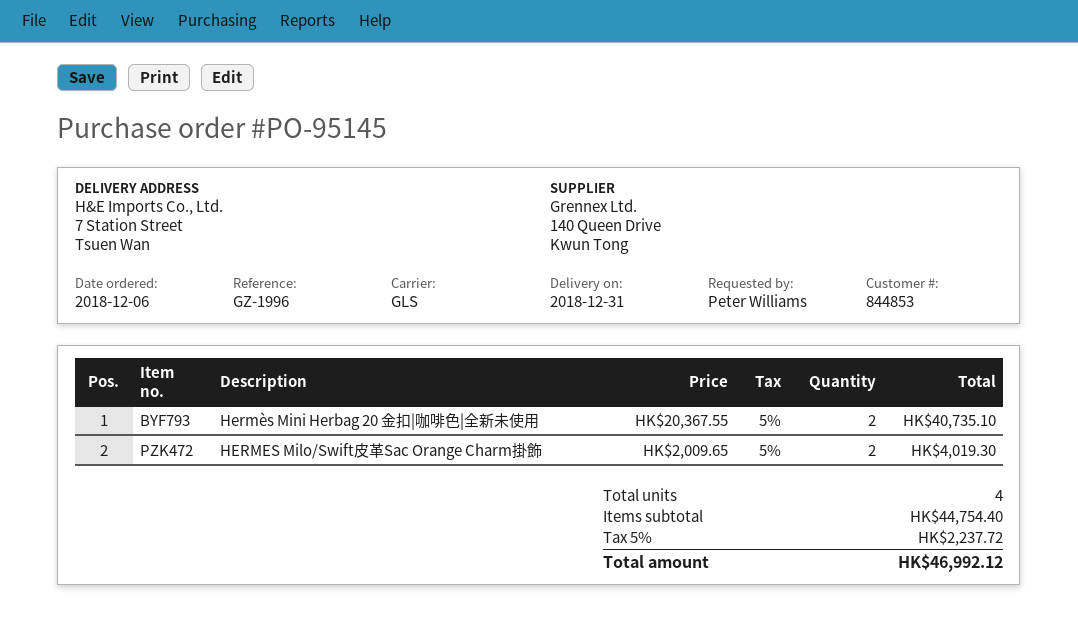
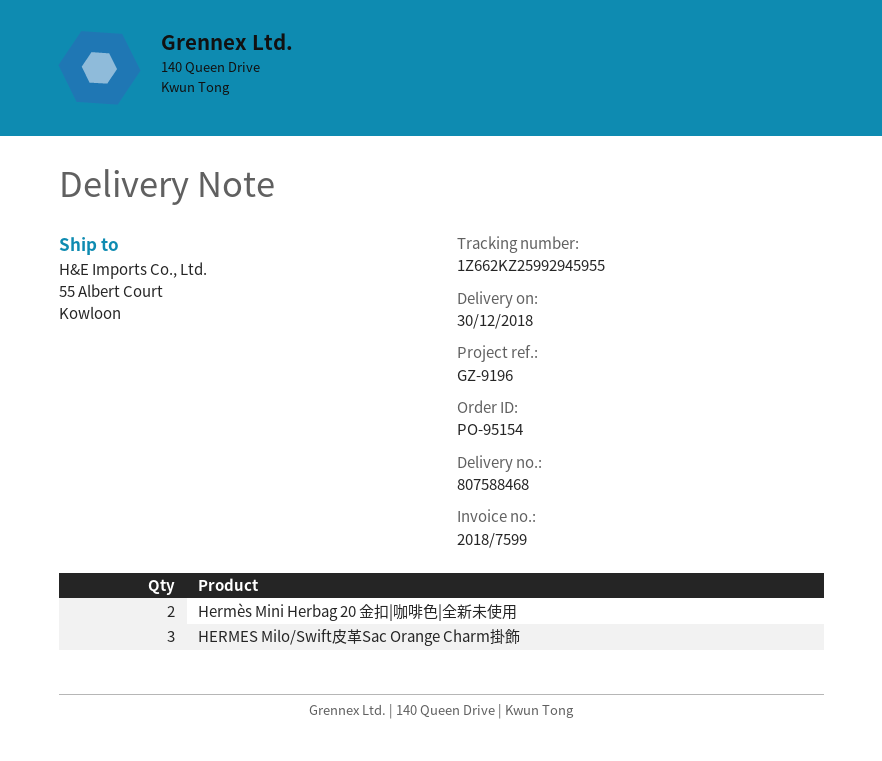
order number: PO-95145 -> PO-95154
delivery date: 2018-12-31 -> 2018-12-30
reference: GZ-1996 -> GZ-9196
ship to: 7 Station Street, Tsuen Wan -> 55 Albert Court, Kowloon
HERMES Milo/Swift皮革Sac Orange Charm掛飾: 2 -> 3

